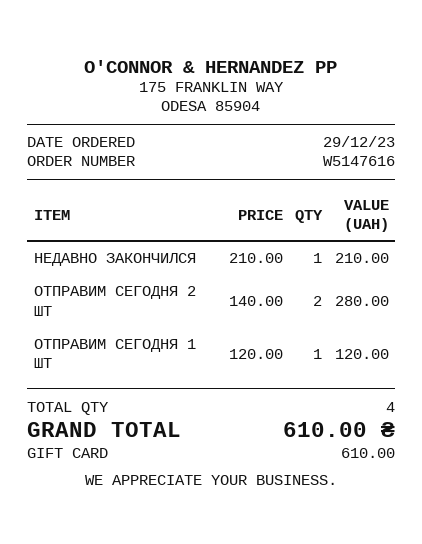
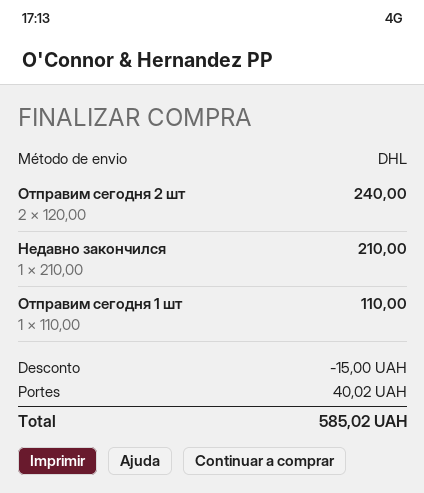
ОТПРАВИМ СЕГОДНЯ 2 ШТ: 2 x 140.00 = 280.00 -> 2 x 120.00 = 240.00
ОТПРАВИМ СЕГОДНЯ 1 ШТ: 1 x 120.00 = 120.00 -> 1 x 110.00 = 110.00
discount: none -> 15.00
shipping: none -> 40.02
total: 610.00 -> 585.02

